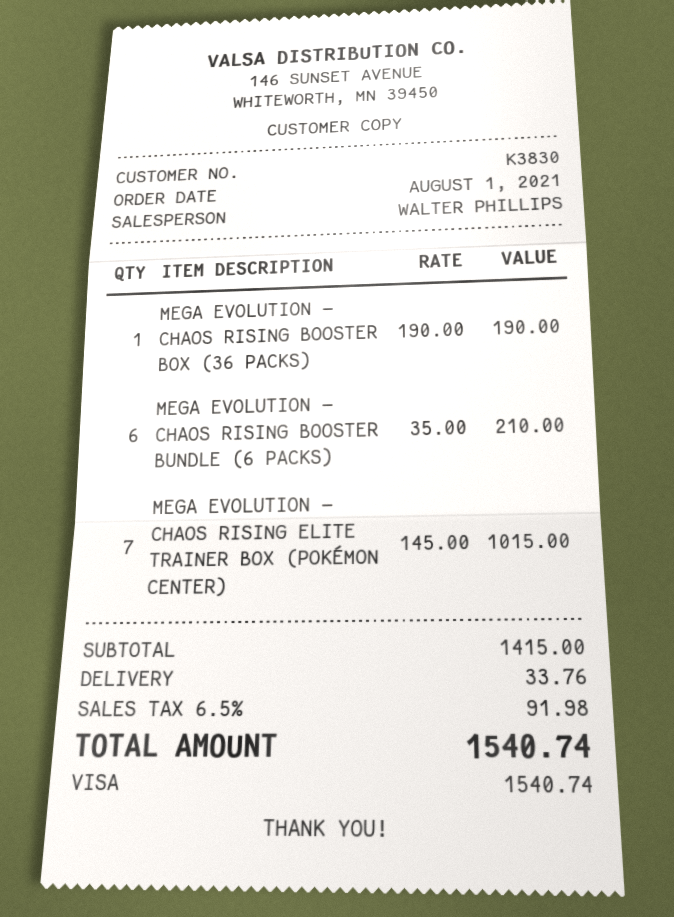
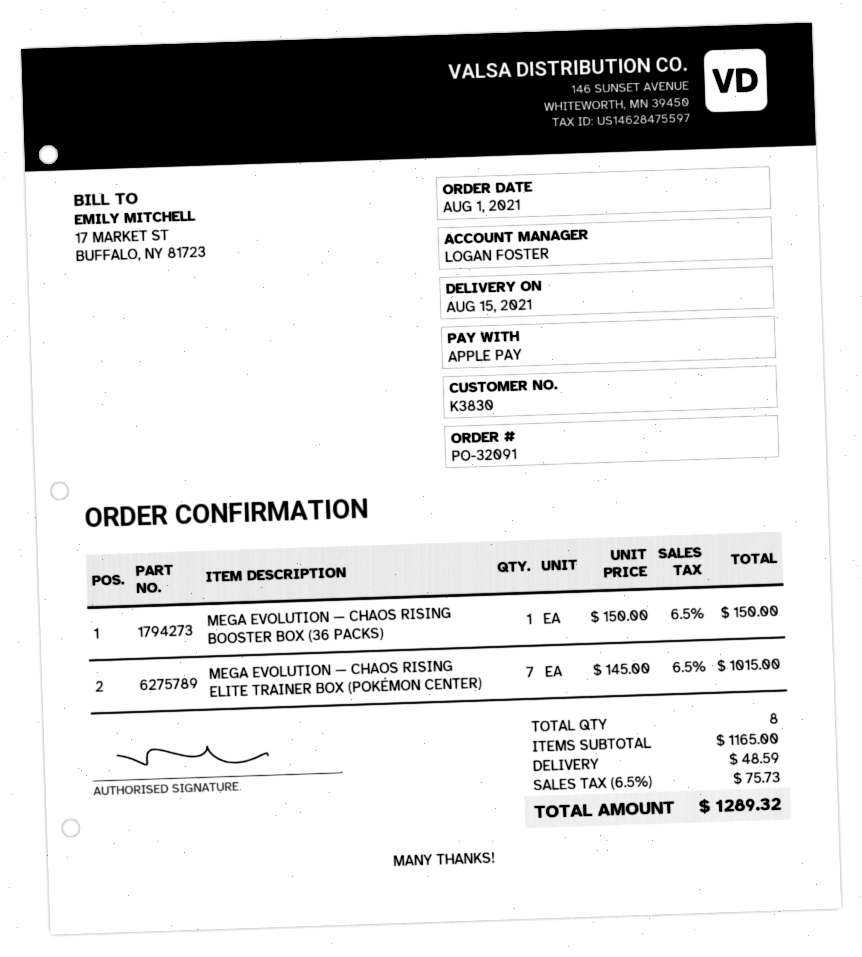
sales rep: WALTER PHILLIPS -> LOGAN FOSTER
payment method: Visa -> Apple Pay
MEGA EVOLUTION — CHAOS RISING BOOSTER BOX (36 PACKS): 1 x 190.00 = 190.00 -> 1 x 150.00 = 150.00
MEGA EVOLUTION — CHAOS RISING BOOSTER BUNDLE (6 PACKS): 6 x 35.00 = 210.00 -> none
subtotal: 1415.00 -> 1165.00
shipping: 33.76 -> 48.59
tax: 6.5% = 91.98 -> 6.5% = 75.73
total: 1540.74 -> 1289.32

